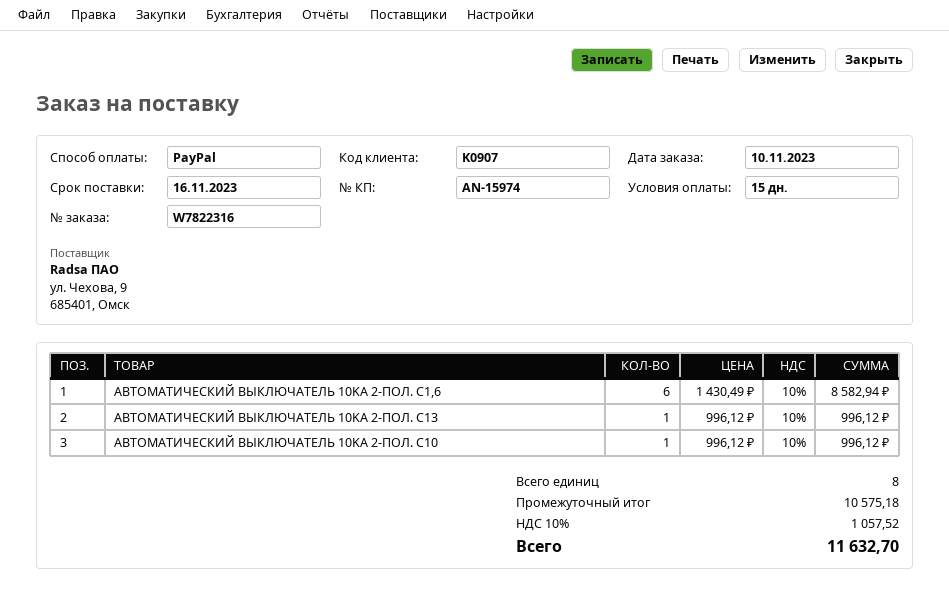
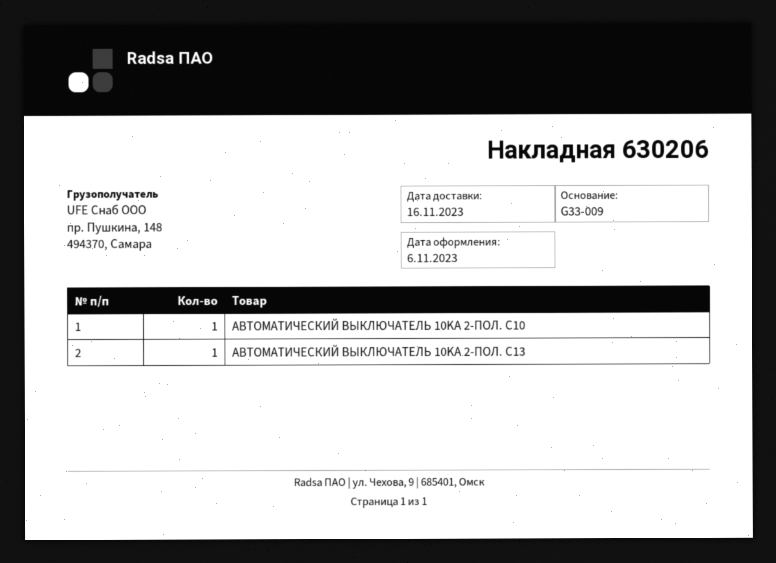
order date: 2023-11-10 -> 2023-11-06
АВТОМАТИЧЕСКИЙ ВЫКЛЮЧАТЕЛЬ 10KA 2-ПОЛ. C1,6: 6 -> none

